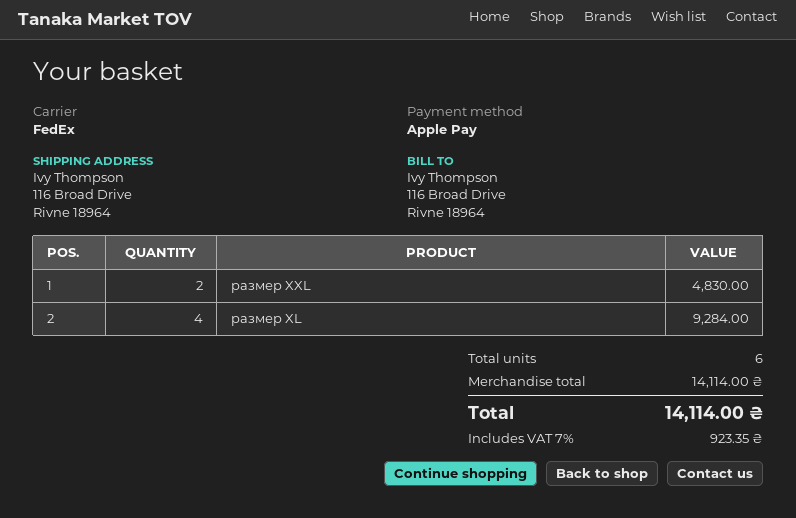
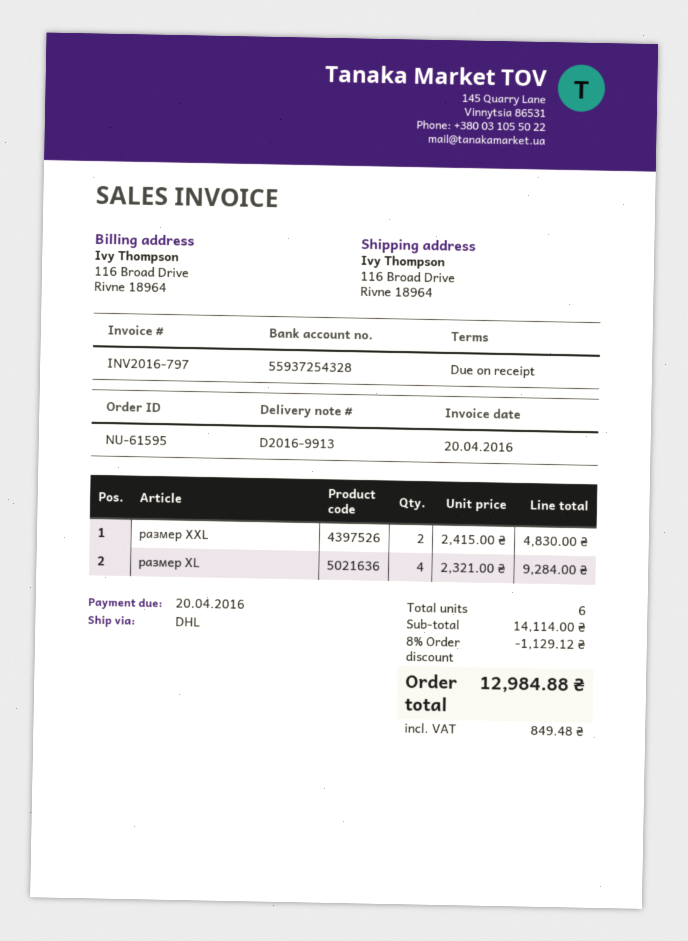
shipping method: FedEx -> DHL
discount: none -> 8% = 1129.12
tax: 923.35 -> 849.48
total: 14114.00 -> 12984.88

